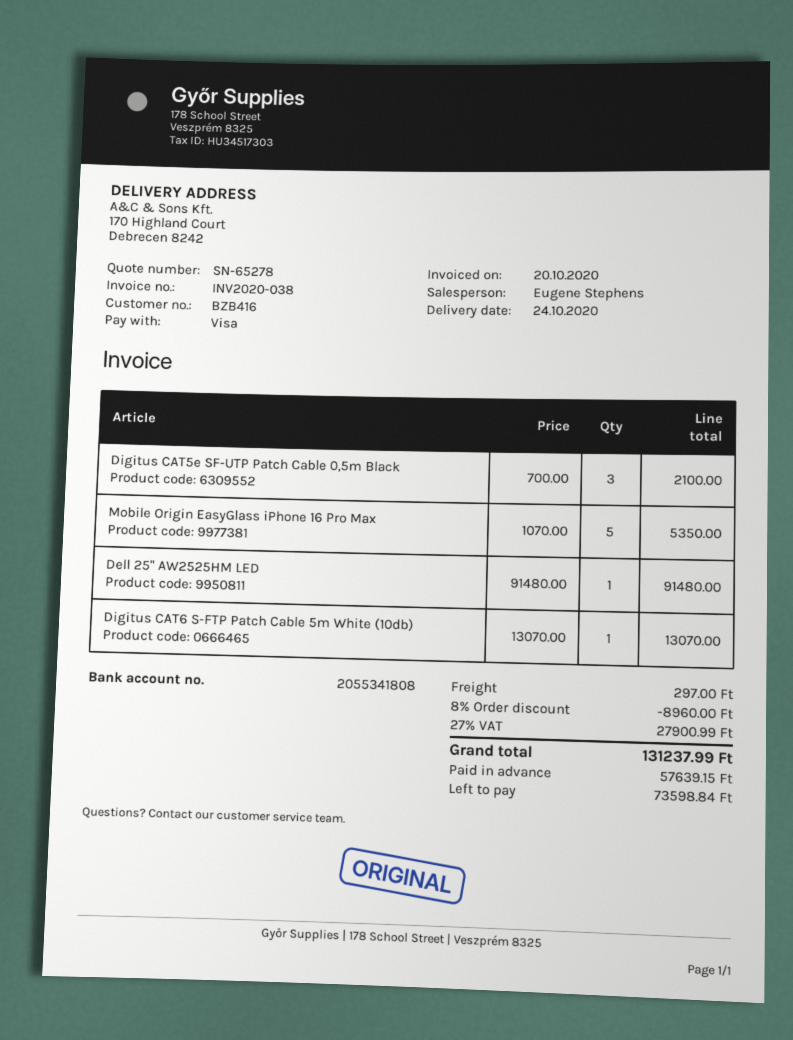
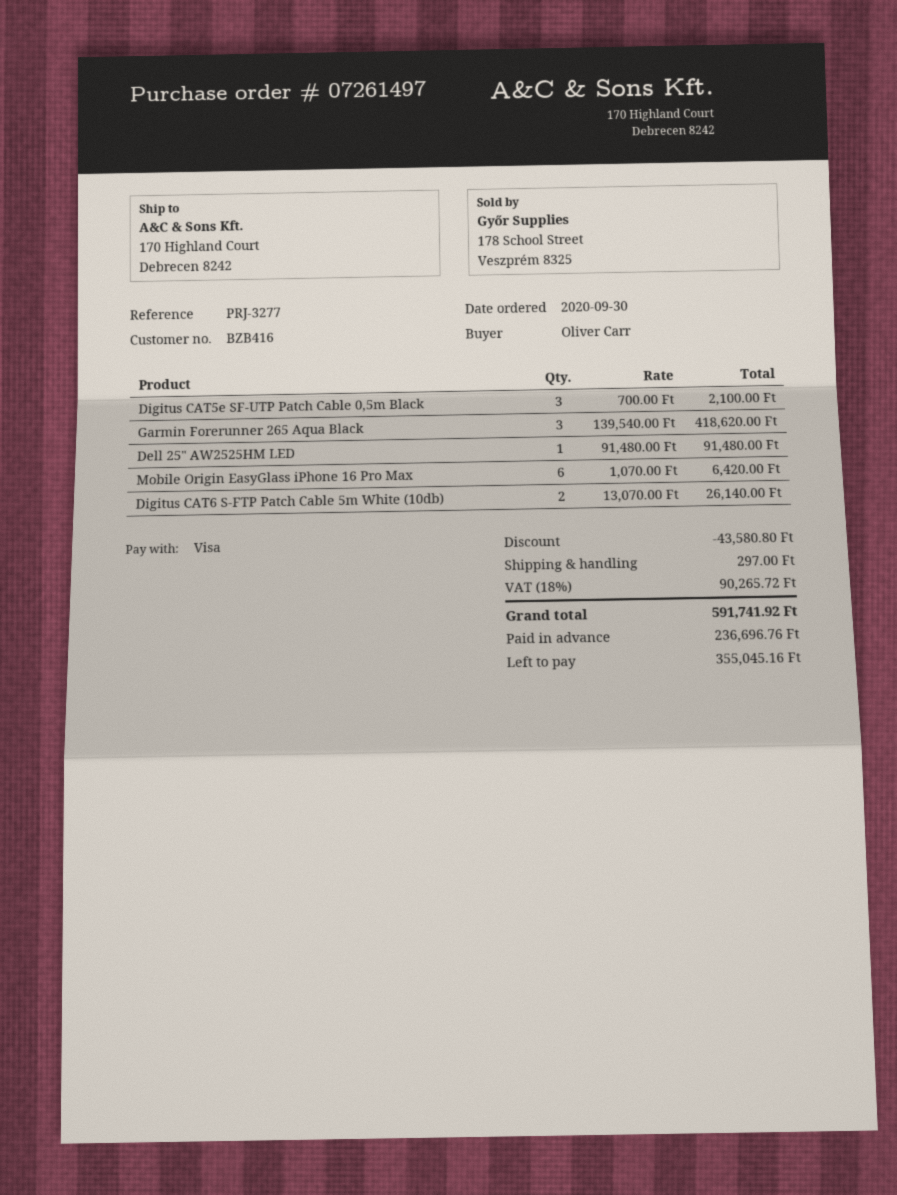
Mobile Origin EasyGlass iPhone 16 Pro Max: 5 x 1070.00 = 5350.00 -> 6 x 1070.00 = 6420.00
Digitus CAT6 S-FTP Patch Cable 5m White (10db): 1 x 13070.00 = 13070.00 -> 2 x 13070.00 = 26140.00
Garmin Forerunner 265 Aqua Black: none -> 3 x 139540.00 = 418620.00
discount: 8960.00 -> 43580.80
tax: 27% = 27900.99 -> 18% = 90265.72
total: 131237.99 -> 591741.92
deposit: 57639.15 -> 236696.76
balance: 73598.84 -> 355045.16

